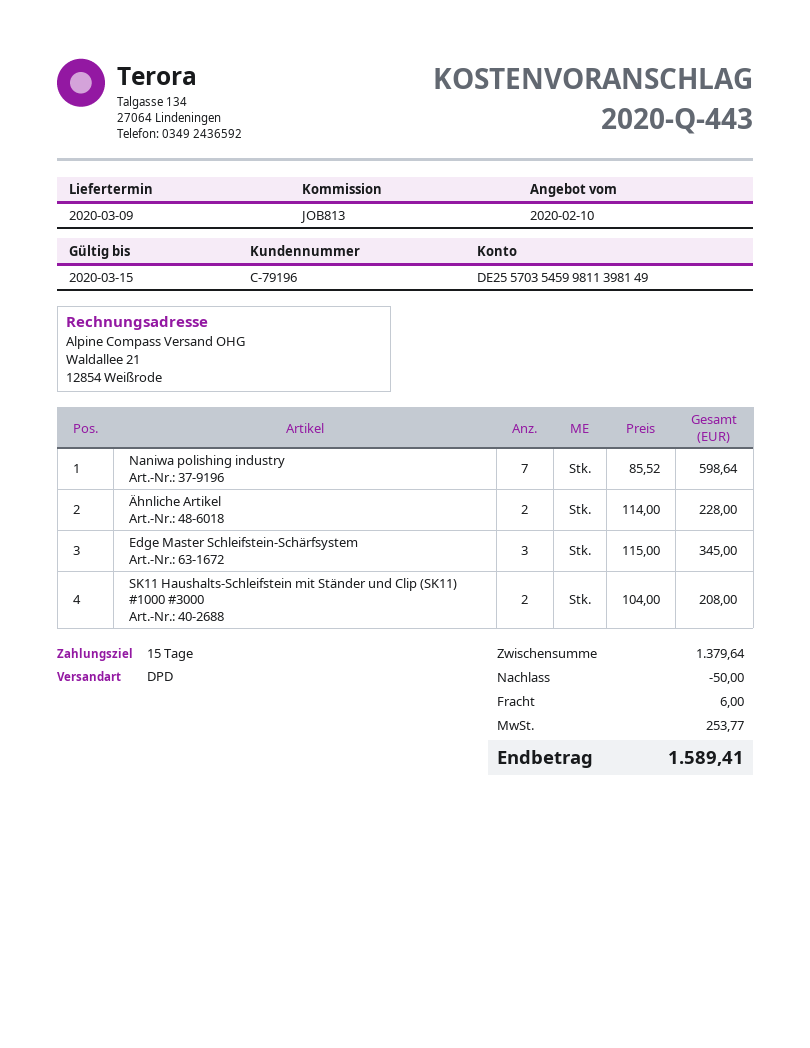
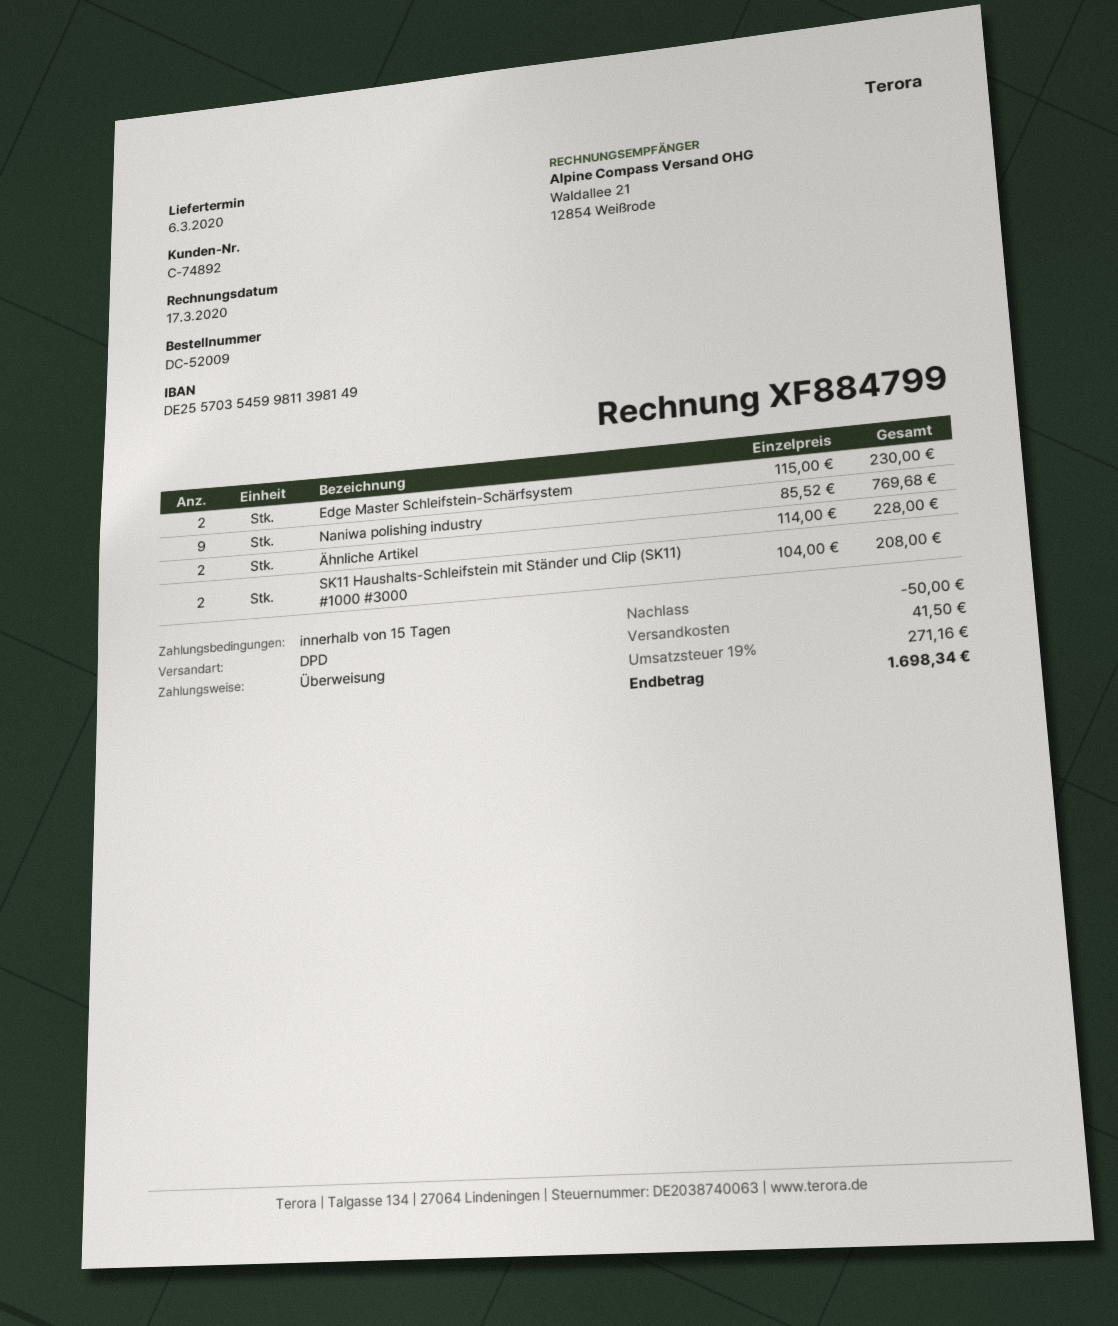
delivery date: 2020-03-09 -> 2020-03-06
customer number: C-79196 -> C-74892
Naniwa polishing industry: 7 x 85.52 = 598.64 -> 9 x 85.52 = 769.68
Edge Master Schleifstein-Schärfsystem: 3 x 115.00 = 345.00 -> 2 x 115.00 = 230.00
shipping: 6.00 -> 41.50
tax: 253.77 -> 271.16
total: 1589.41 -> 1698.34

